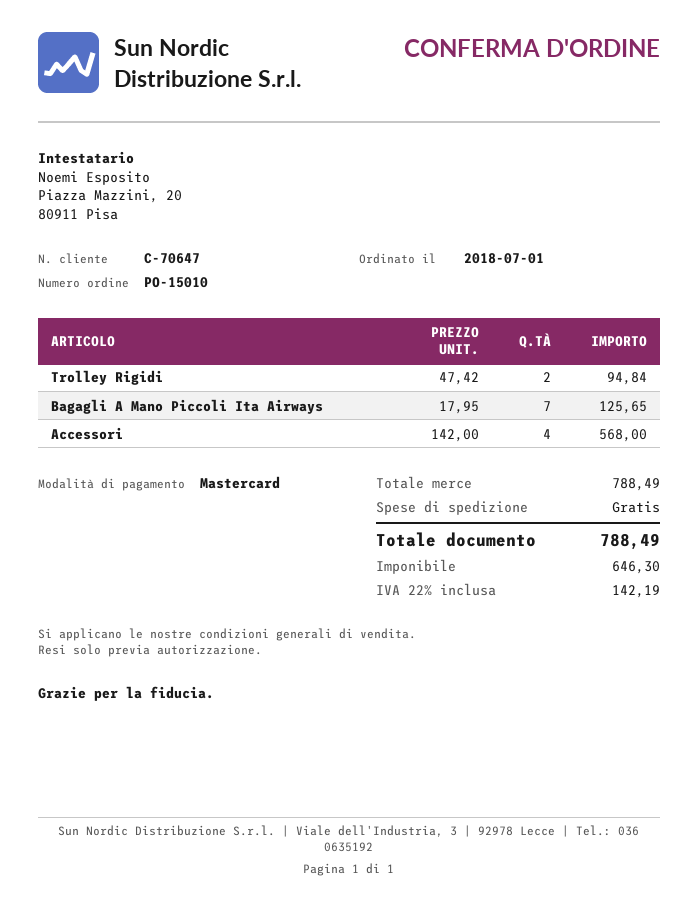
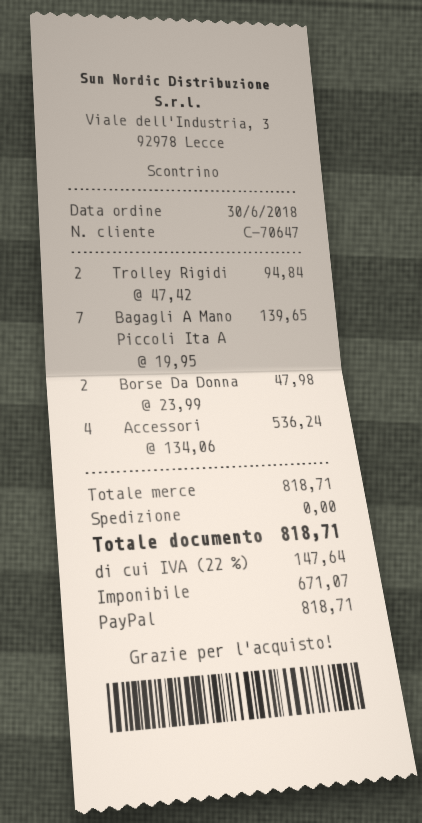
order date: 2018-07-01 -> 2018-06-30
payment method: Mastercard -> PayPal
Bagagli A Mano Piccoli Ita Airways: 7 x 17.95 = 125.65 -> 7 x 19.95 = 139.65
Accessori: 4 x 142.00 = 568.00 -> 4 x 134.06 = 536.24
Borse Da Donna: none -> 2 x 23.99 = 47.98
subtotal: 788.49 -> 818.71
net: 646.30 -> 671.07
tax: 22% = 142.19 -> 22% = 147.64
total: 788.49 -> 818.71

